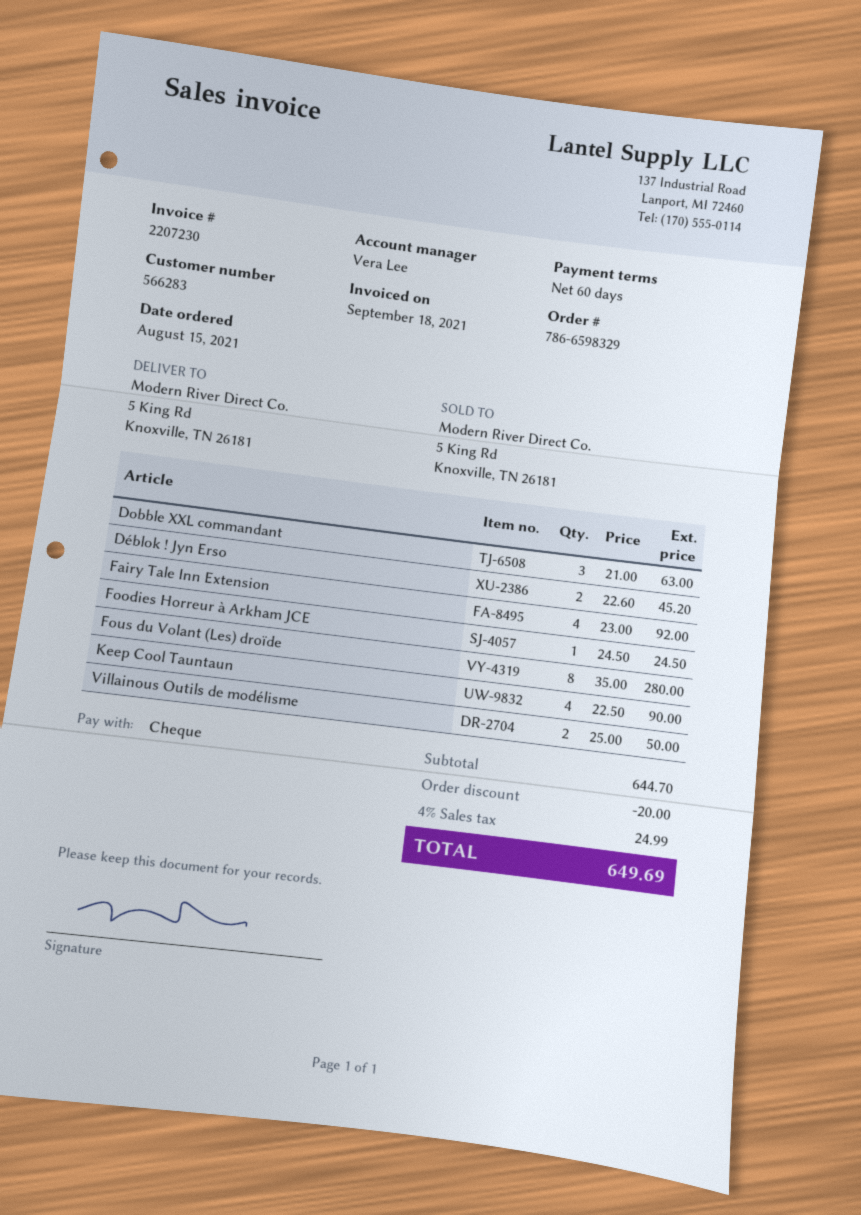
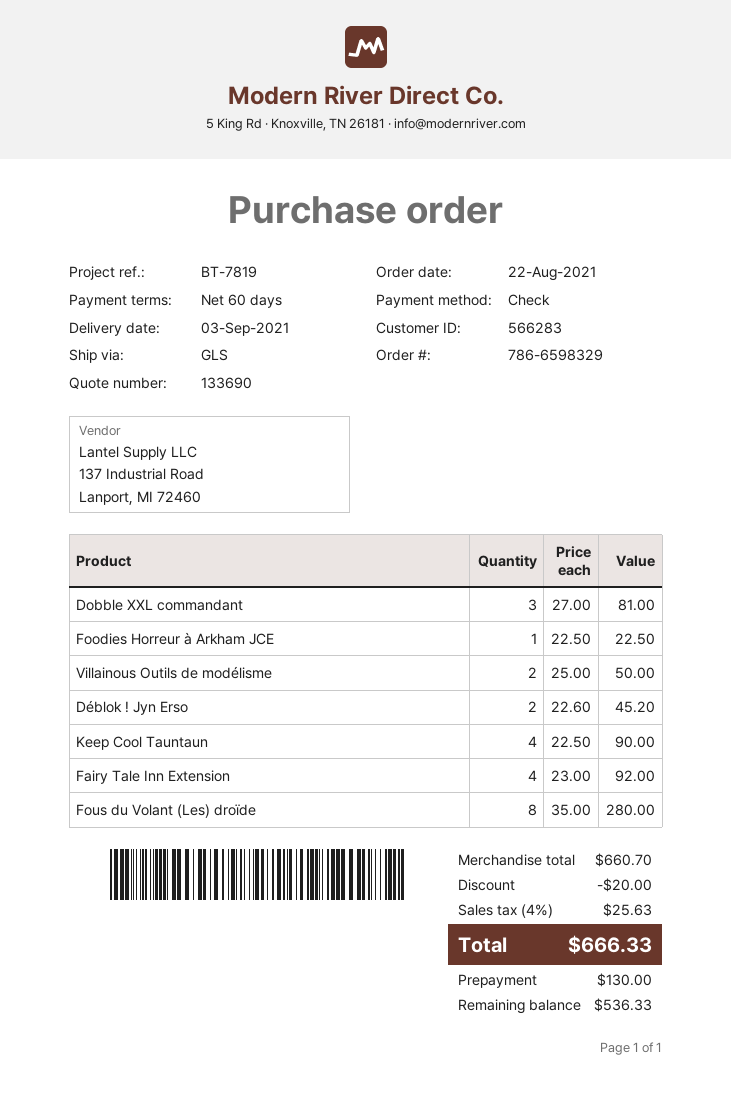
order date: 2021-08-15 -> 2021-08-22
Dobble XXL commandant: 3 x 21.00 = 63.00 -> 3 x 27.00 = 81.00
Foodies Horreur à Arkham JCE: 1 x 24.50 = 24.50 -> 1 x 22.50 = 22.50
subtotal: 644.70 -> 660.70
tax: 4% = 24.99 -> 4% = 25.63
total: 649.69 -> 666.33

